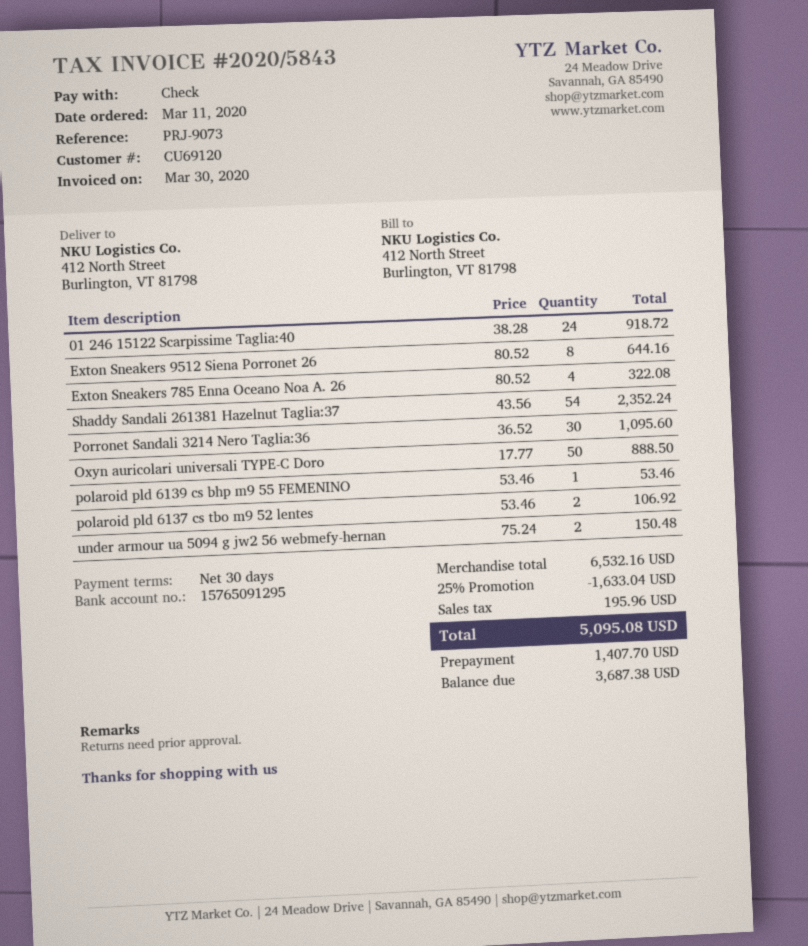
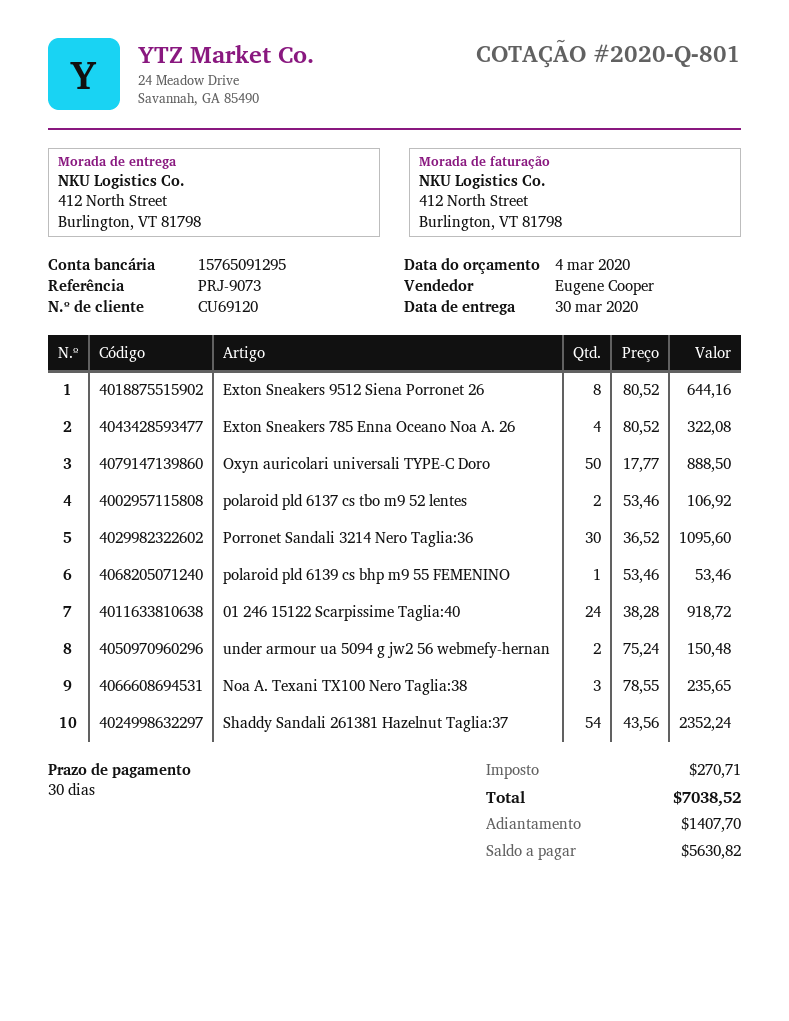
Noa A. Texani TX100 Nero Taglia:38: none -> 3 x 78.55 = 235.65
discount: 25% = 1633.04 -> none
tax: 195.96 -> 270.71
total: 5095.08 -> 7038.52
balance: 3687.38 -> 5630.82

